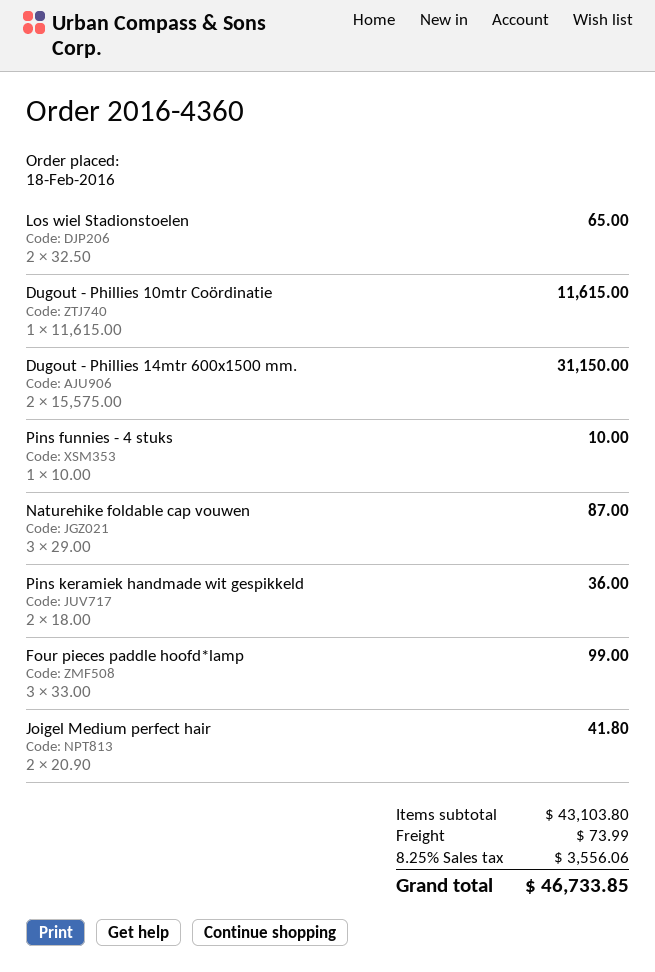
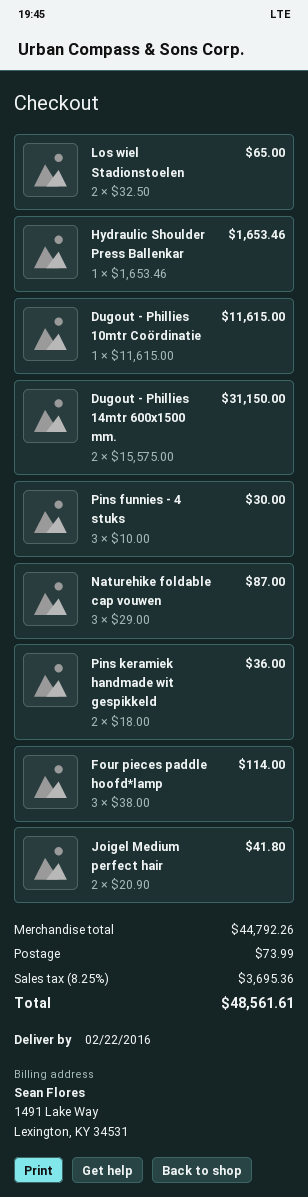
Pins funnies - 4 stuks: 1 x 10.00 = 10.00 -> 3 x 10.00 = 30.00
Four pieces paddle hoofd*lamp: 3 x 33.00 = 99.00 -> 3 x 38.00 = 114.00
Hydraulic Shoulder Press Ballenkar: none -> 1 x 1653.46 = 1653.46
subtotal: 43103.80 -> 44792.26
tax: 8.25% = 3556.06 -> 8.25% = 3695.36
total: 46733.85 -> 48561.61

